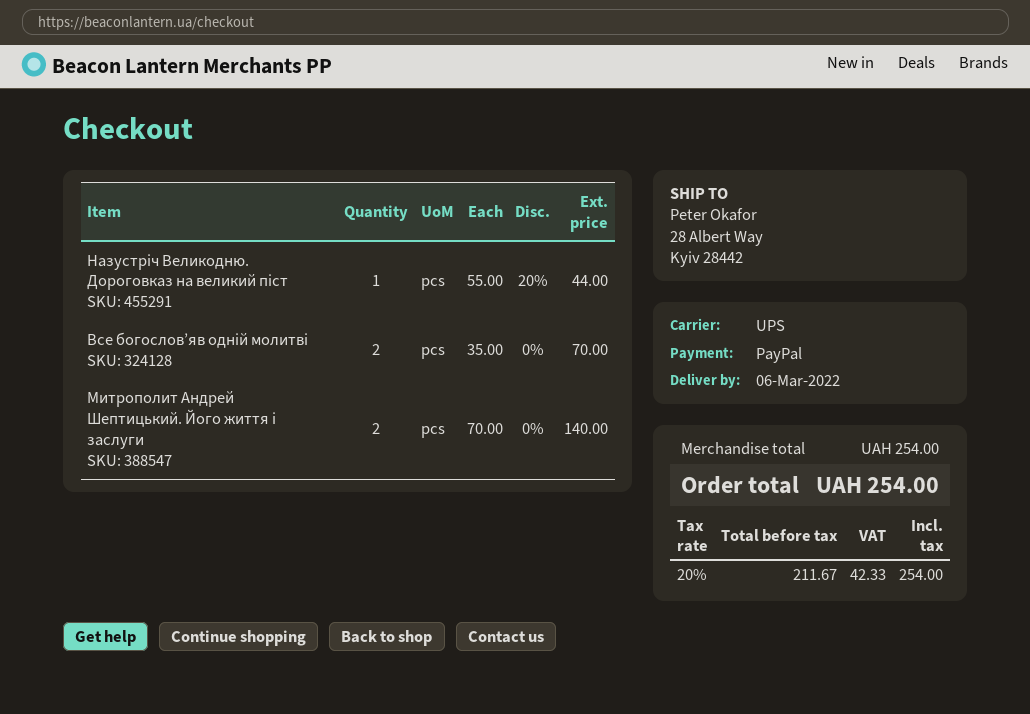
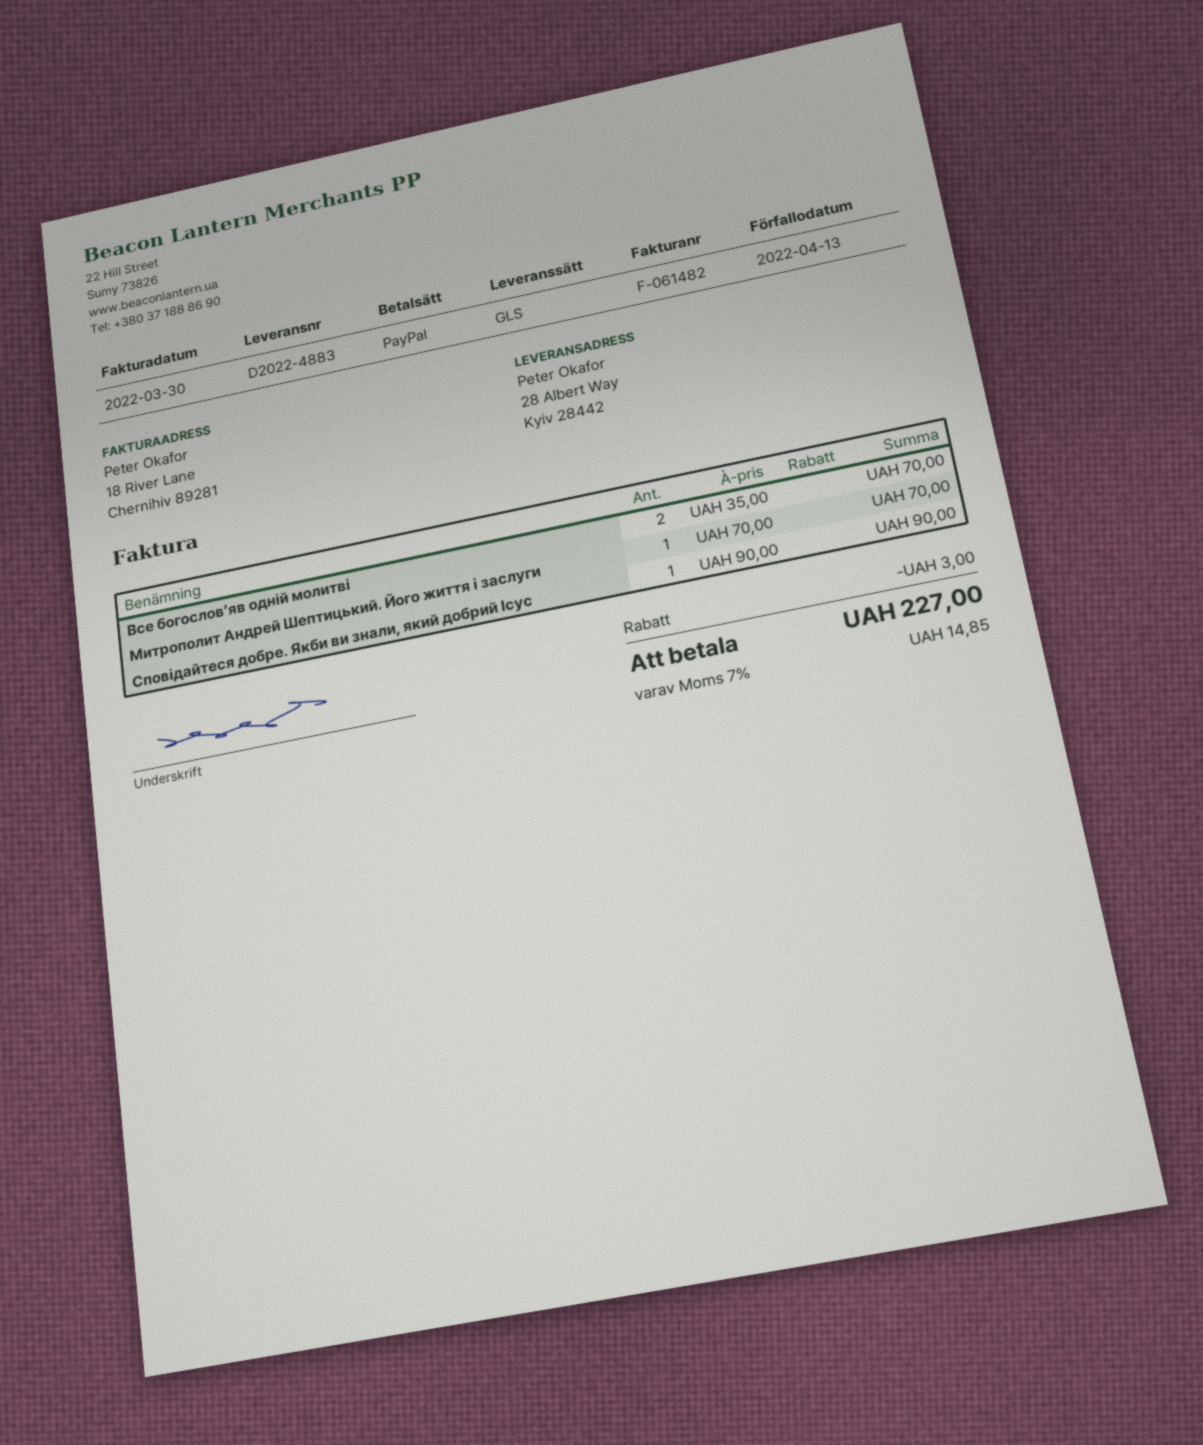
shipping method: UPS -> GLS
Назустріч Великодню. Дороговказ на великий піст: 1 x 55.00 - 20% = 44.00 -> none
Митрополит Андрей Шептицький. Його життя і заслуги: 2 x 70.00 = 140.00 -> 1 x 70.00 = 70.00
Сповідайтеся добре. Якби ви знали, який добрий Ісус: none -> 1 x 90.00 = 90.00
discount: none -> 3.00
tax: 20% = 42.33 -> 7% = 14.85
total: 254.00 -> 227.00

